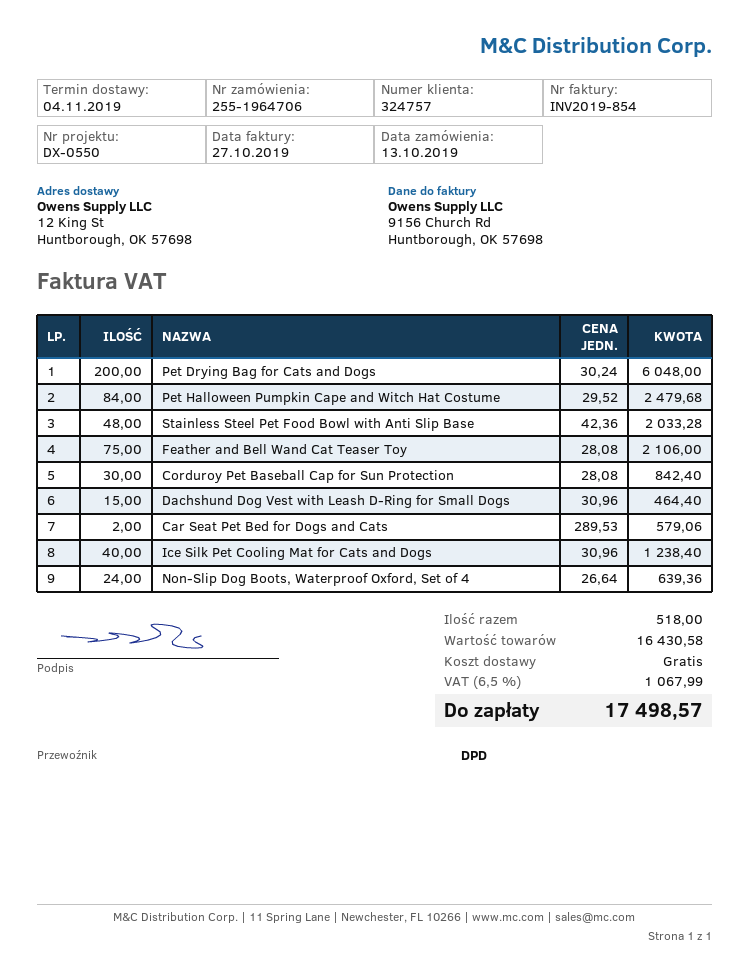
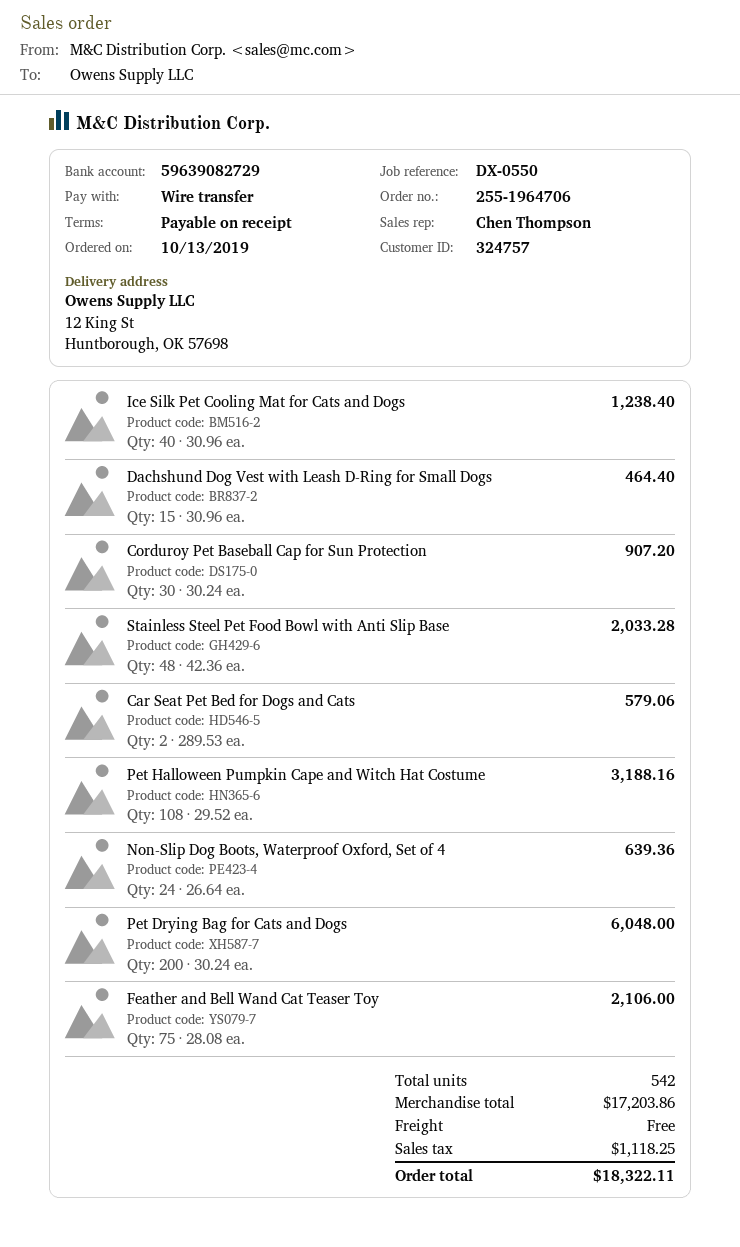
Pet Halloween Pumpkin Cape and Witch Hat Costume: 84 x 29.52 = 2479.68 -> 108 x 29.52 = 3188.16
Corduroy Pet Baseball Cap for Sun Protection: 30 x 28.08 = 842.40 -> 30 x 30.24 = 907.20
total quantity: 518 -> 542
subtotal: 16430.58 -> 17203.86
tax: 1067.99 -> 1118.25
total: 17498.57 -> 18322.11

